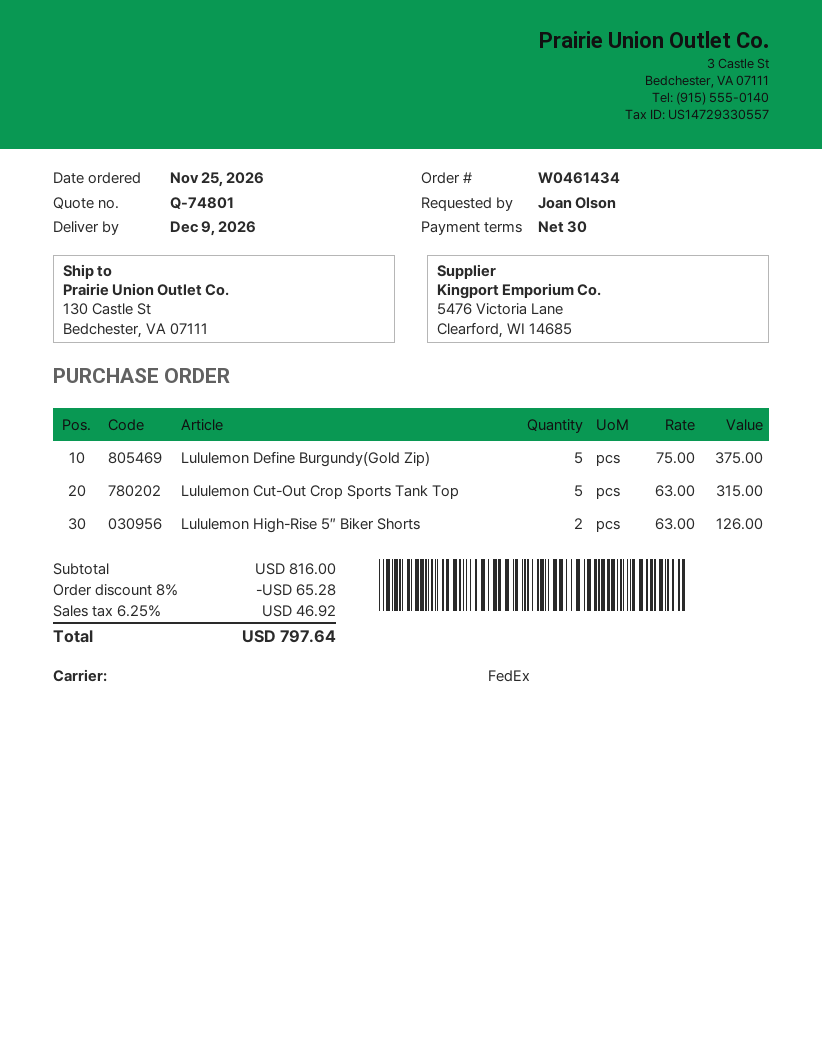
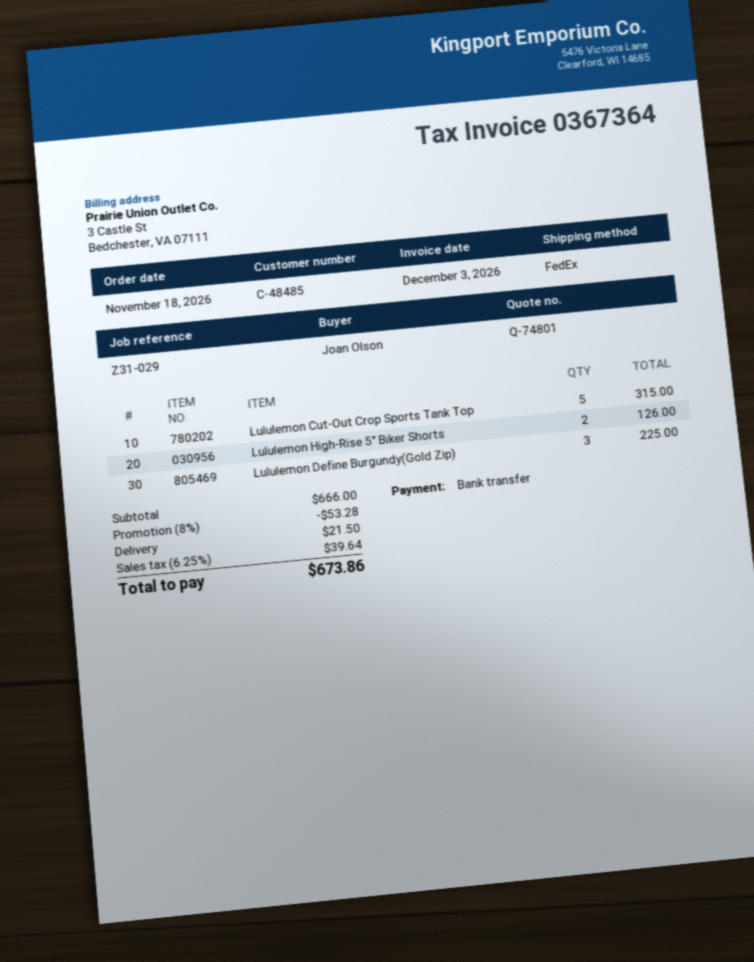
order date: 2026-11-25 -> 2026-11-18
Lululemon Define Burgundy(Gold Zip): 5 for 375.00 -> 3 for 225.00
subtotal: 816.00 -> 666.00
discount: 8% = 65.28 -> 8% = 53.28
shipping: none -> 21.50
tax: 6.25% = 46.92 -> 6.25% = 39.64
total: 797.64 -> 673.86

